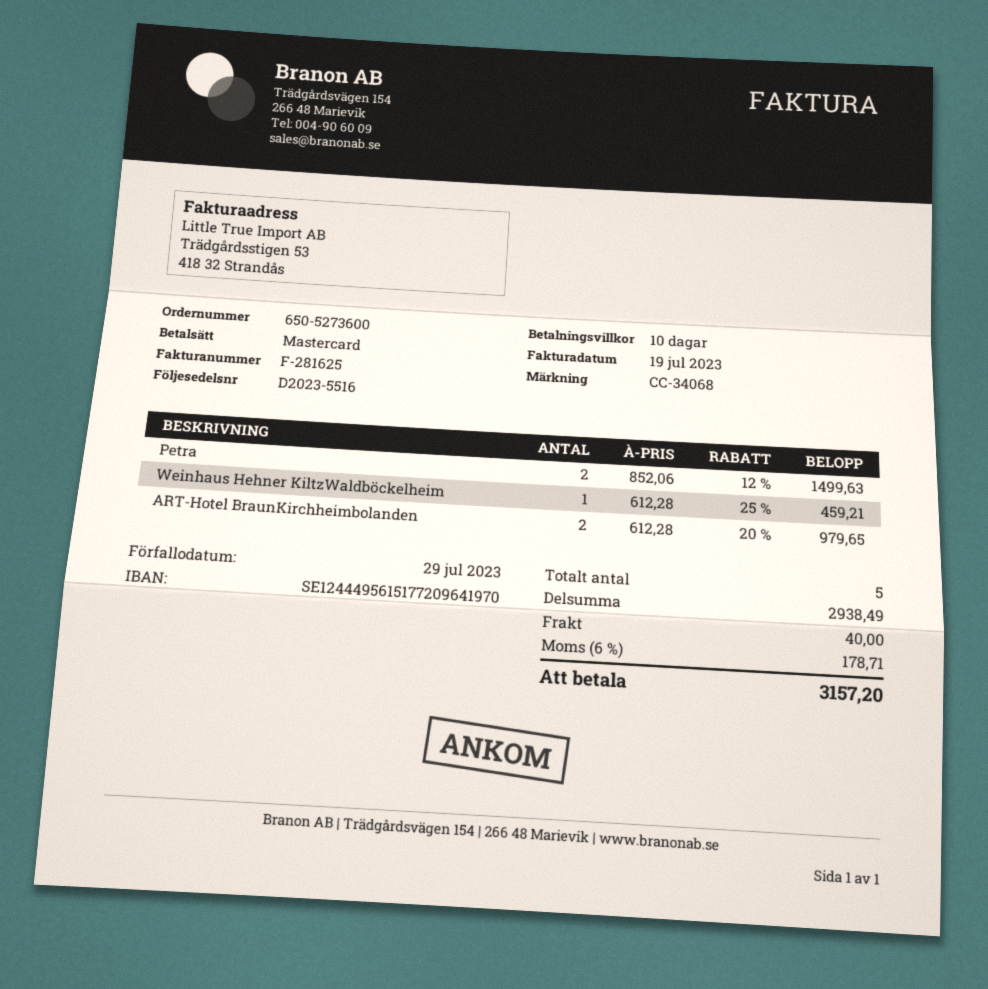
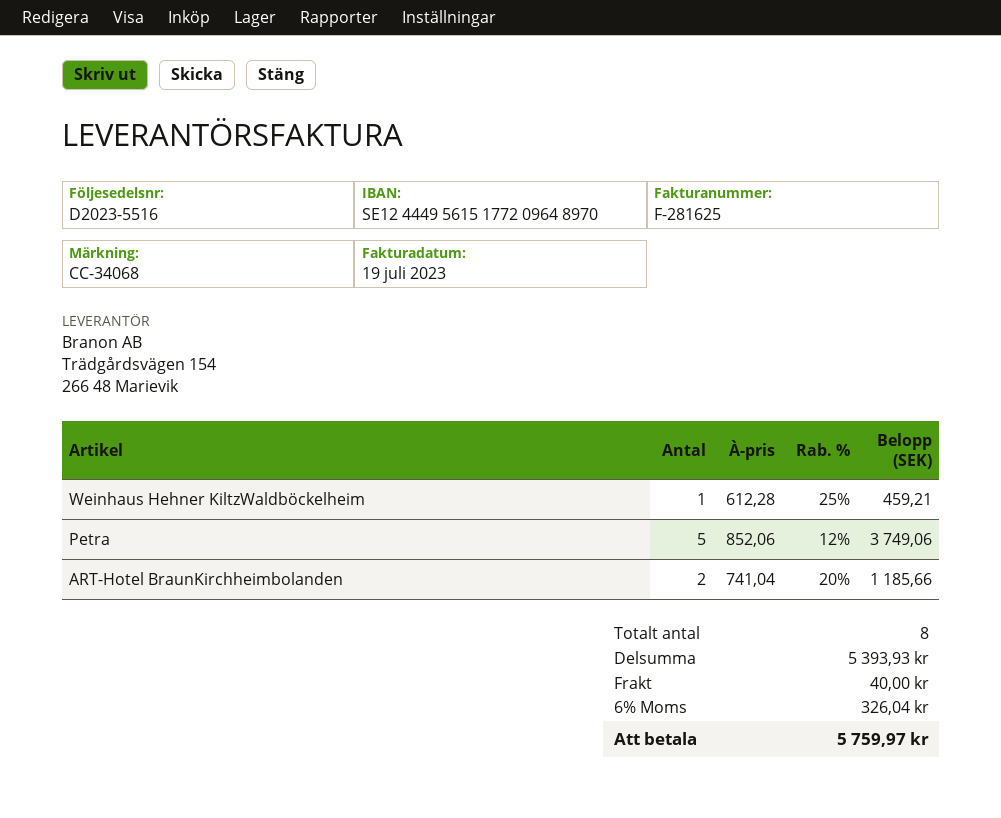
bank account: SE1244495615177209641970 -> SE1244495615177209648970
Petra: 2 x 852.06 - 12% = 1499.63 -> 5 x 852.06 - 12% = 3749.06
ART-Hotel BraunKirchheimbolanden: 2 x 612.28 - 20% = 979.65 -> 2 x 741.04 - 20% = 1185.66
total quantity: 5 -> 8
subtotal: 2938.49 -> 5393.93
tax: 6% = 178.71 -> 6% = 326.04
total: 3157.20 -> 5759.97

